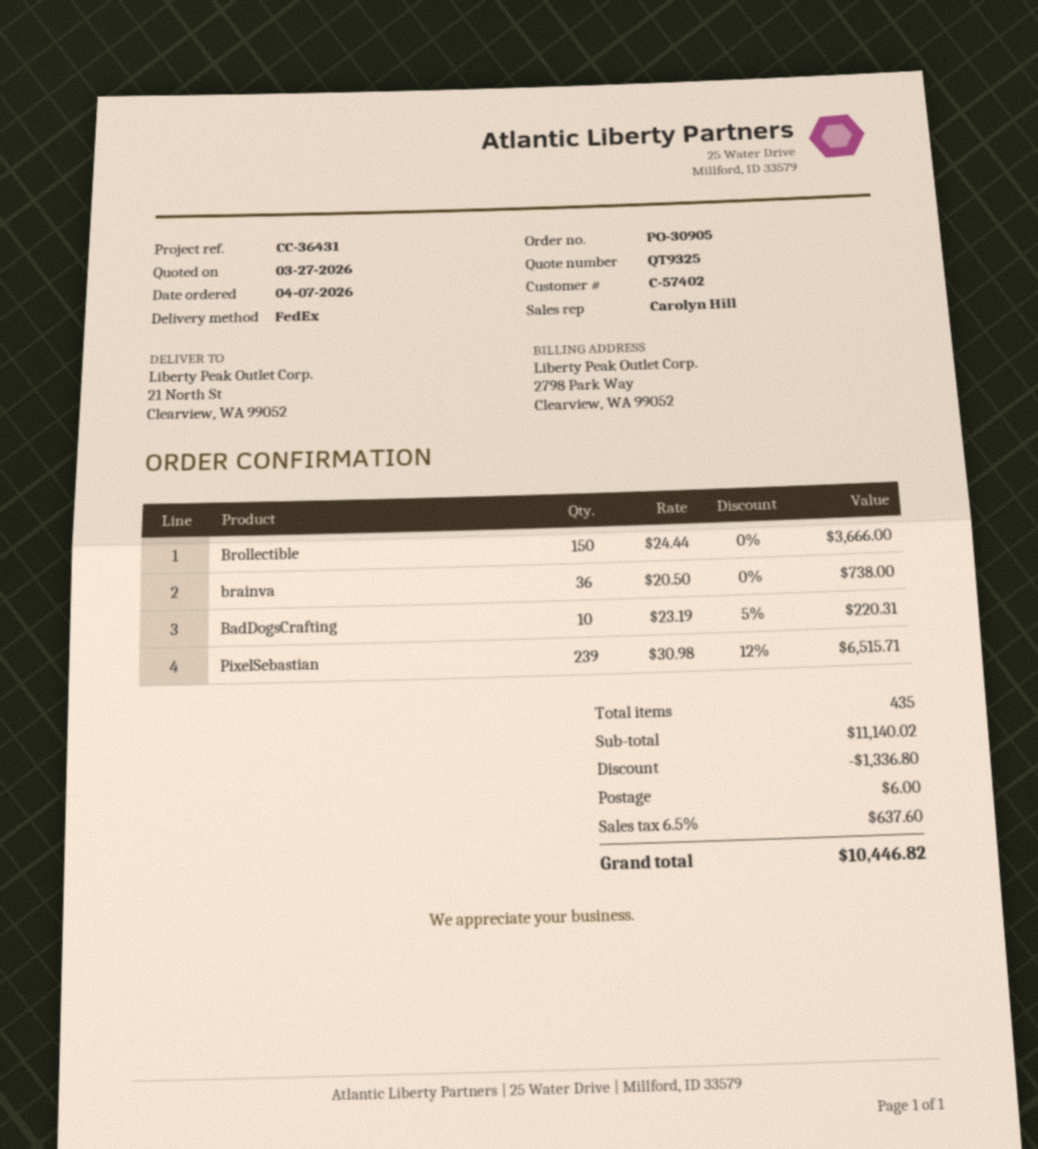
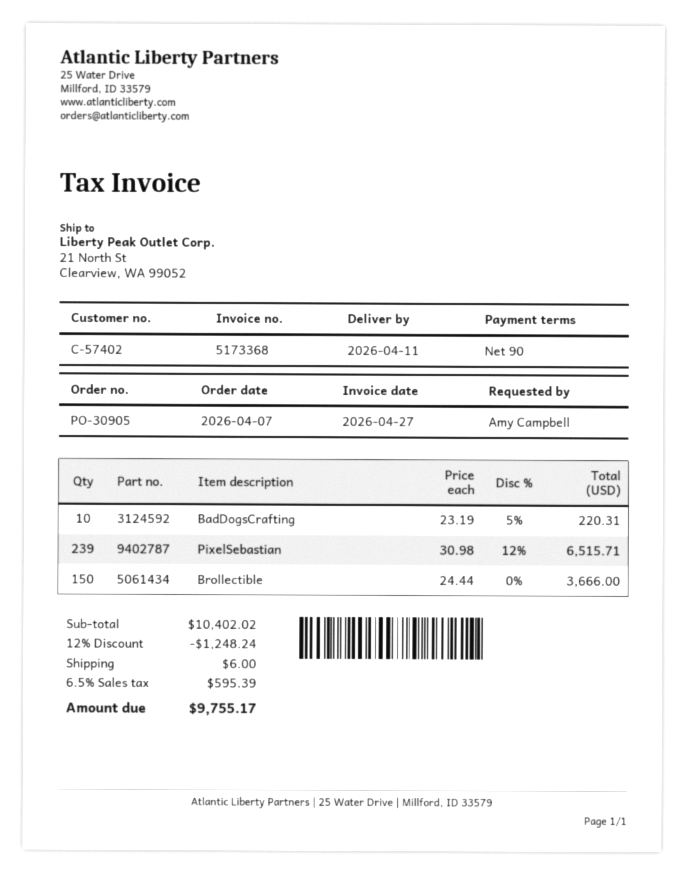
brainva: 36 x 20.50 = 738.00 -> none
subtotal: 11140.02 -> 10402.02
discount: 1336.80 -> 1248.24
tax: 6.5% = 637.60 -> 6.5% = 595.39
total: 10446.82 -> 9755.17

